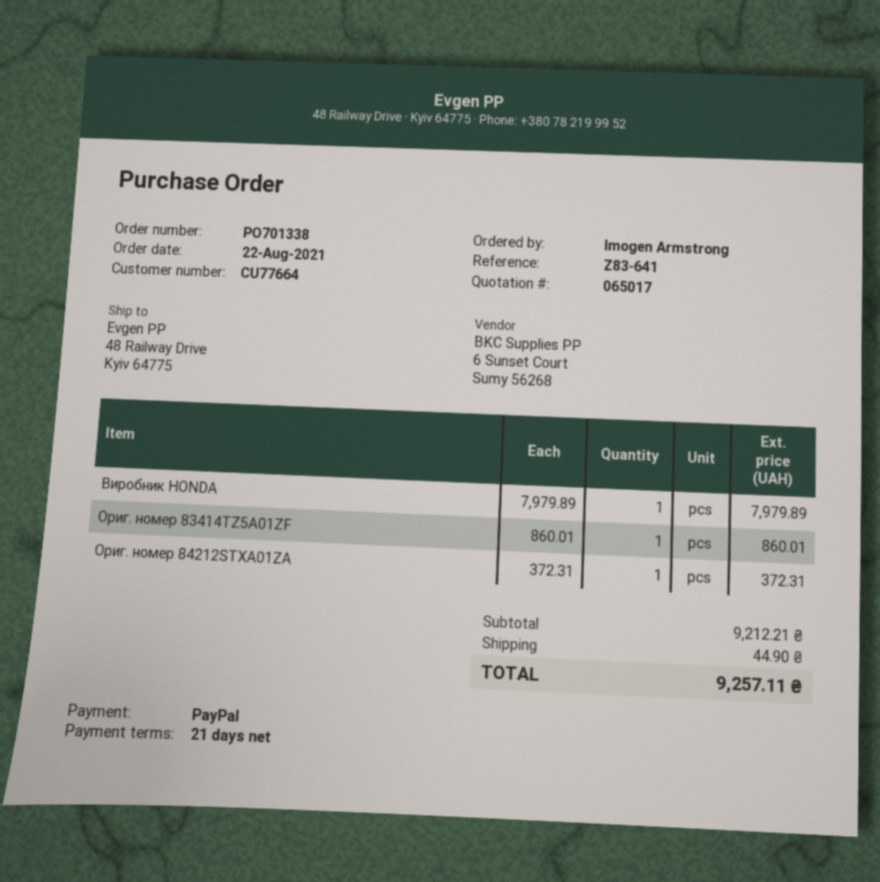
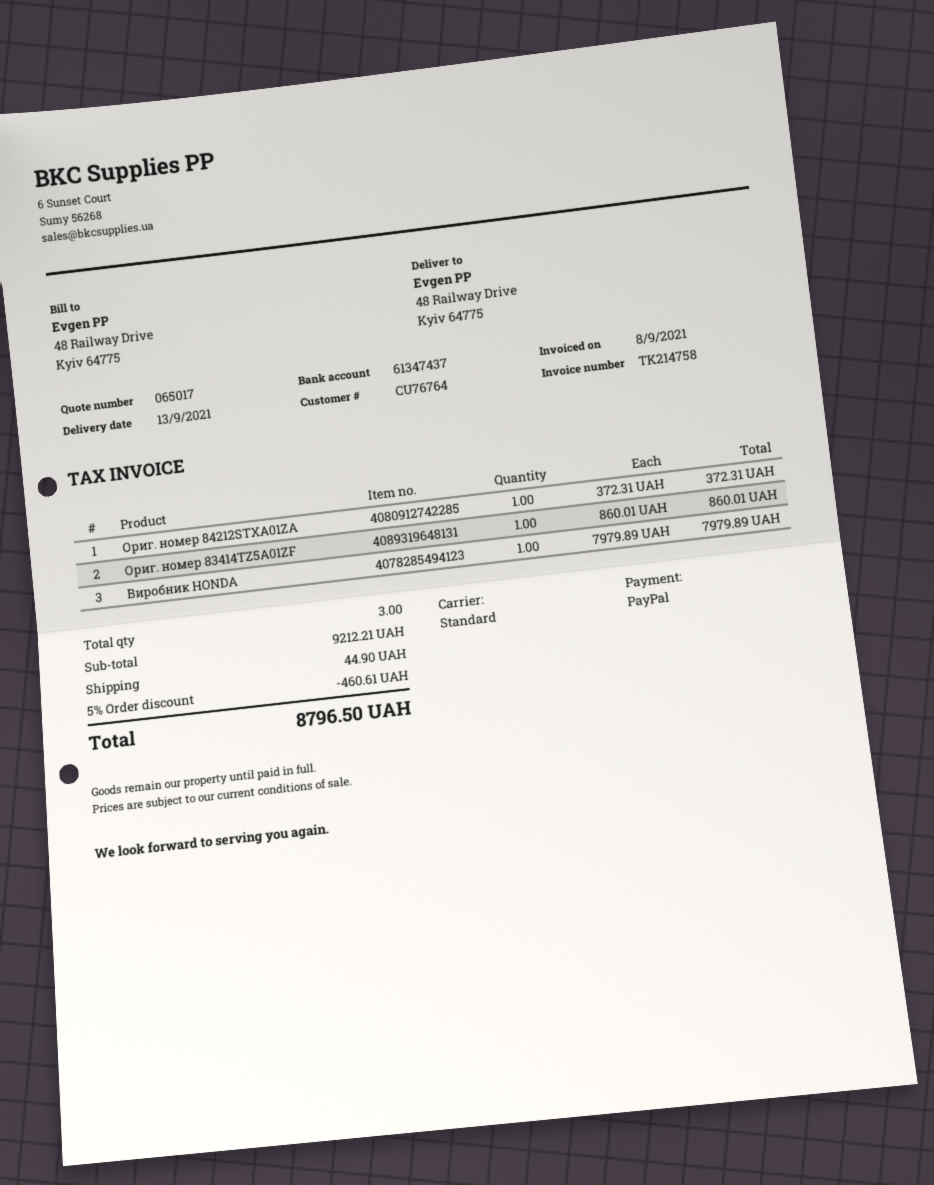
customer number: CU77664 -> CU76764
discount: none -> 5% = 460.61
total: 9257.11 -> 8796.50

